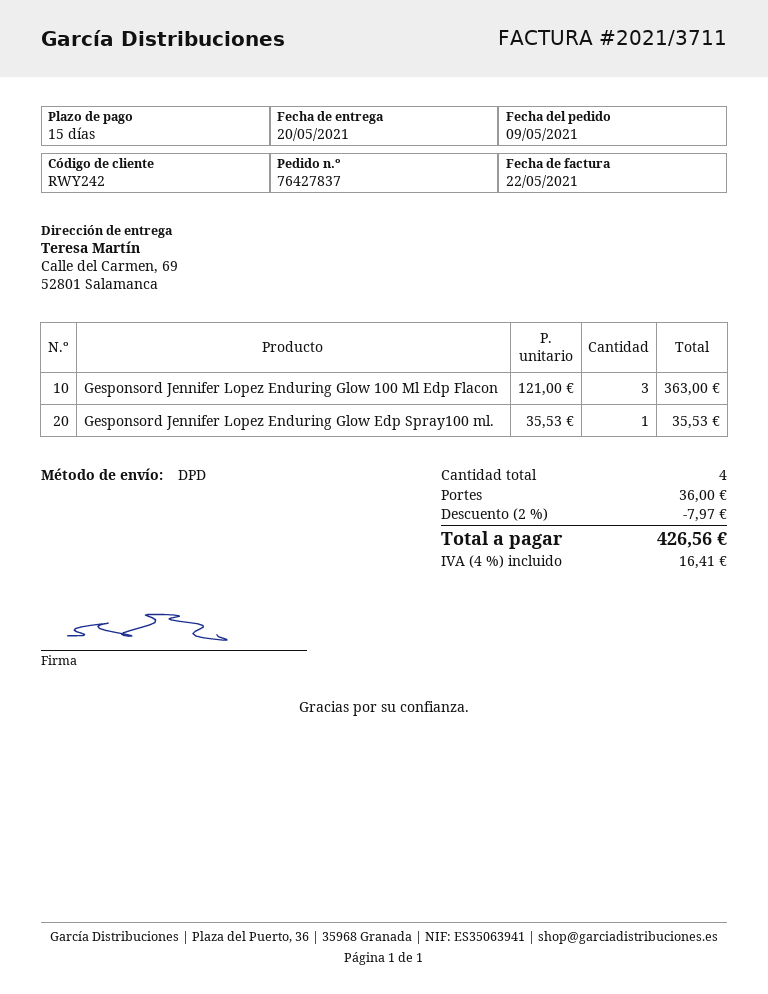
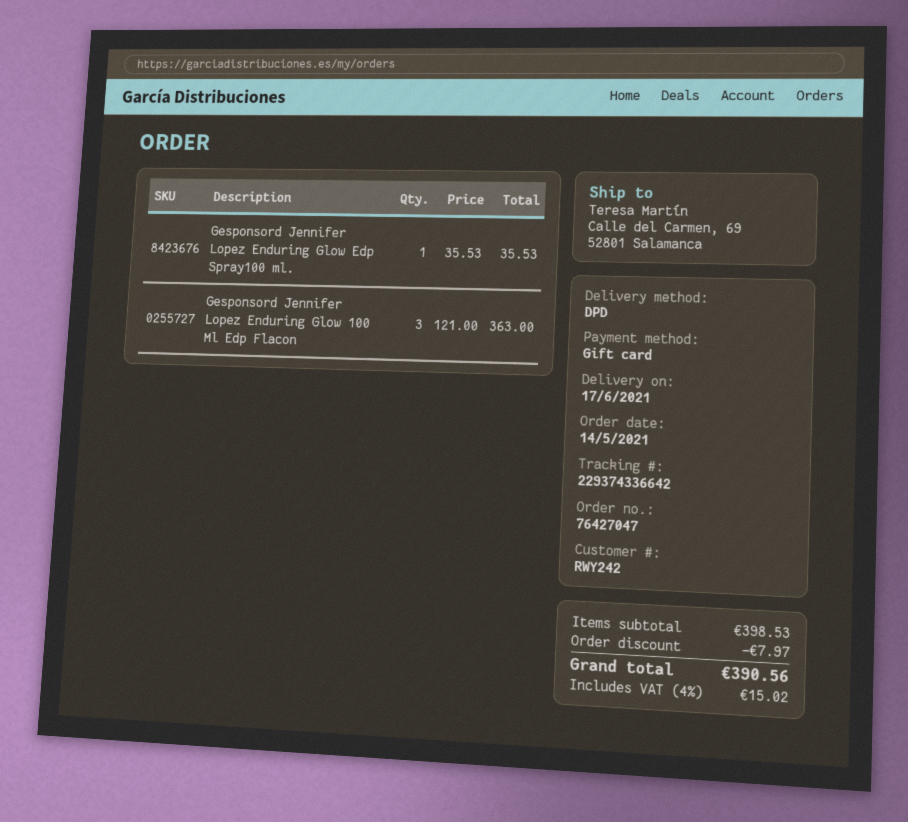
order number: 76427837 -> 76427047
order date: 2021-05-09 -> 2021-05-14
delivery date: 2021-05-20 -> 2021-06-17
shipping: 36.00 -> none
tax: 4% = 16.41 -> 4% = 15.02
total: 426.56 -> 390.56

